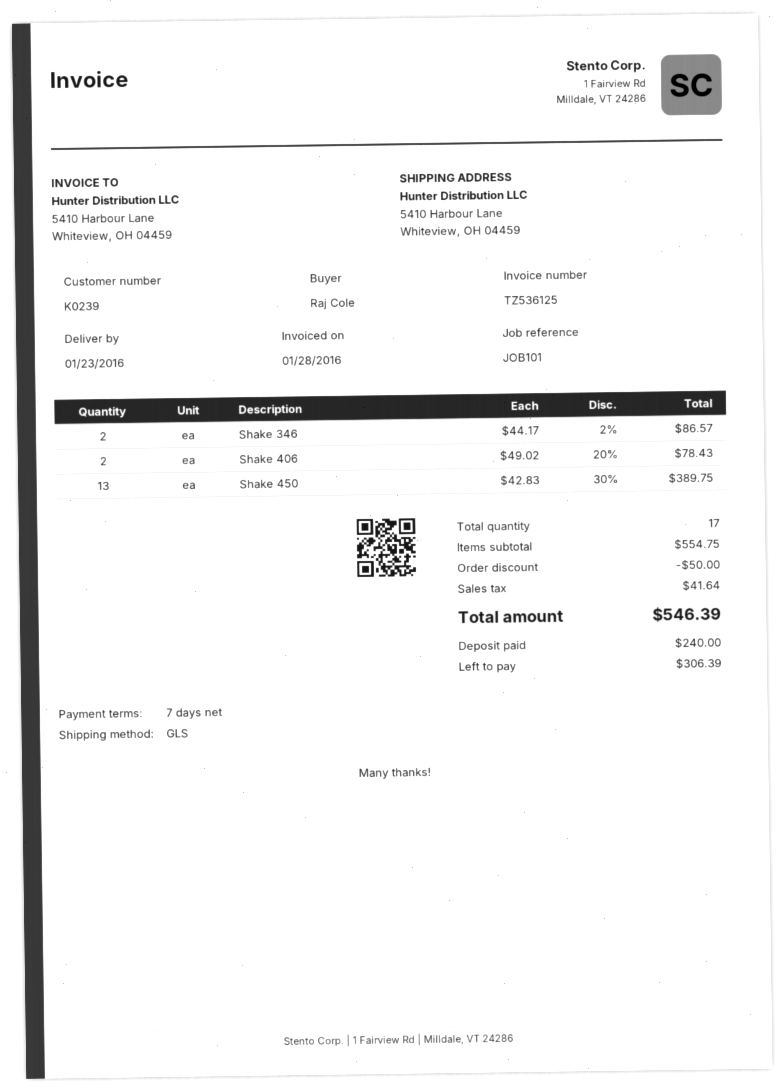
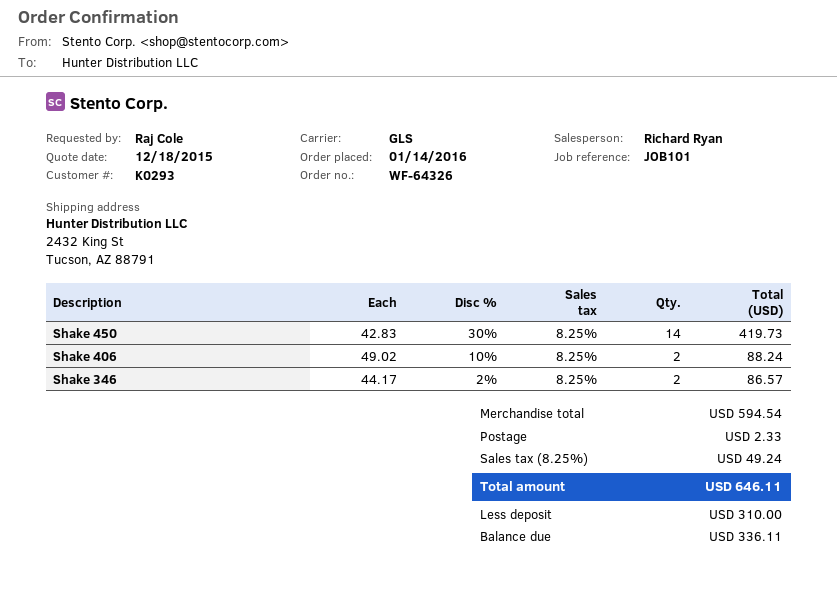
customer number: K0239 -> K0293
ship to: 5410 Harbour Lane, Whiteview, OH 04459 -> 2432 King St, Tucson, AZ 88791
Shake 406: 2 x 49.02 - 20% = 78.43 -> 2 x 49.02 - 10% = 88.24
Shake 450: 13 x 42.83 - 30% = 389.75 -> 14 x 42.83 - 30% = 419.73
subtotal: 554.75 -> 594.54
discount: 50.00 -> none
shipping: none -> 2.33
tax: 41.64 -> 49.24
total: 546.39 -> 646.11
deposit: 240.00 -> 310.00
balance: 306.39 -> 336.11

